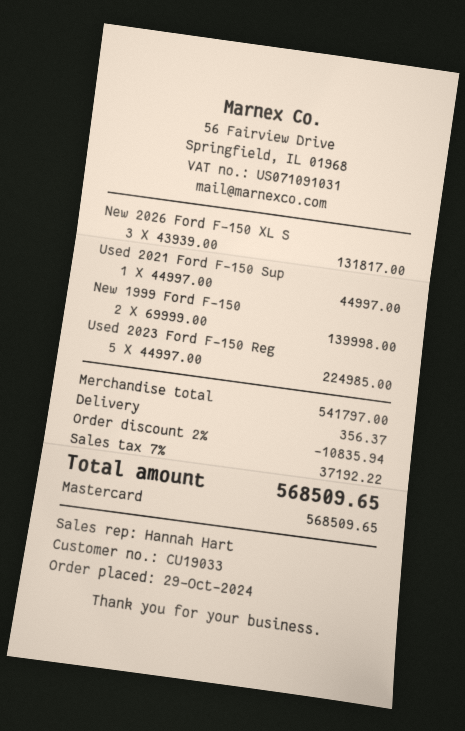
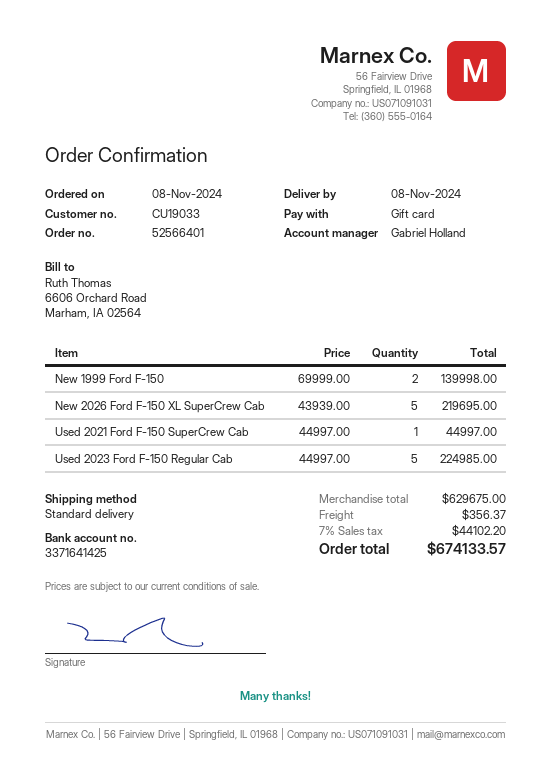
order date: 2024-10-29 -> 2024-11-08
sales rep: Hannah Hart -> Gabriel Holland
payment method: Mastercard -> gift card
New 2026 Ford F-150 XL S: 3 x 43939.00 = 131817.00 -> 5 x 43939.00 = 219695.00
subtotal: 541797.00 -> 629675.00
discount: 2% = 10835.94 -> none
tax: 7% = 37192.22 -> 7% = 44102.20
total: 568509.65 -> 674133.57

